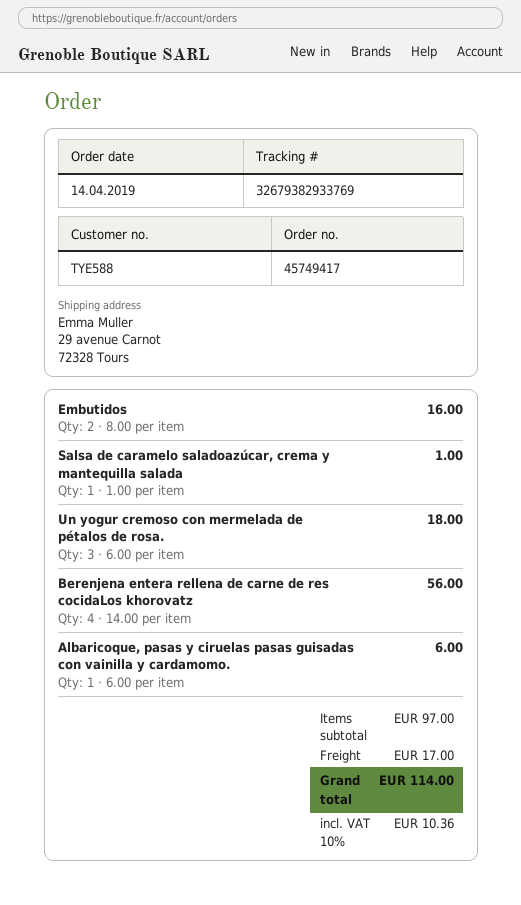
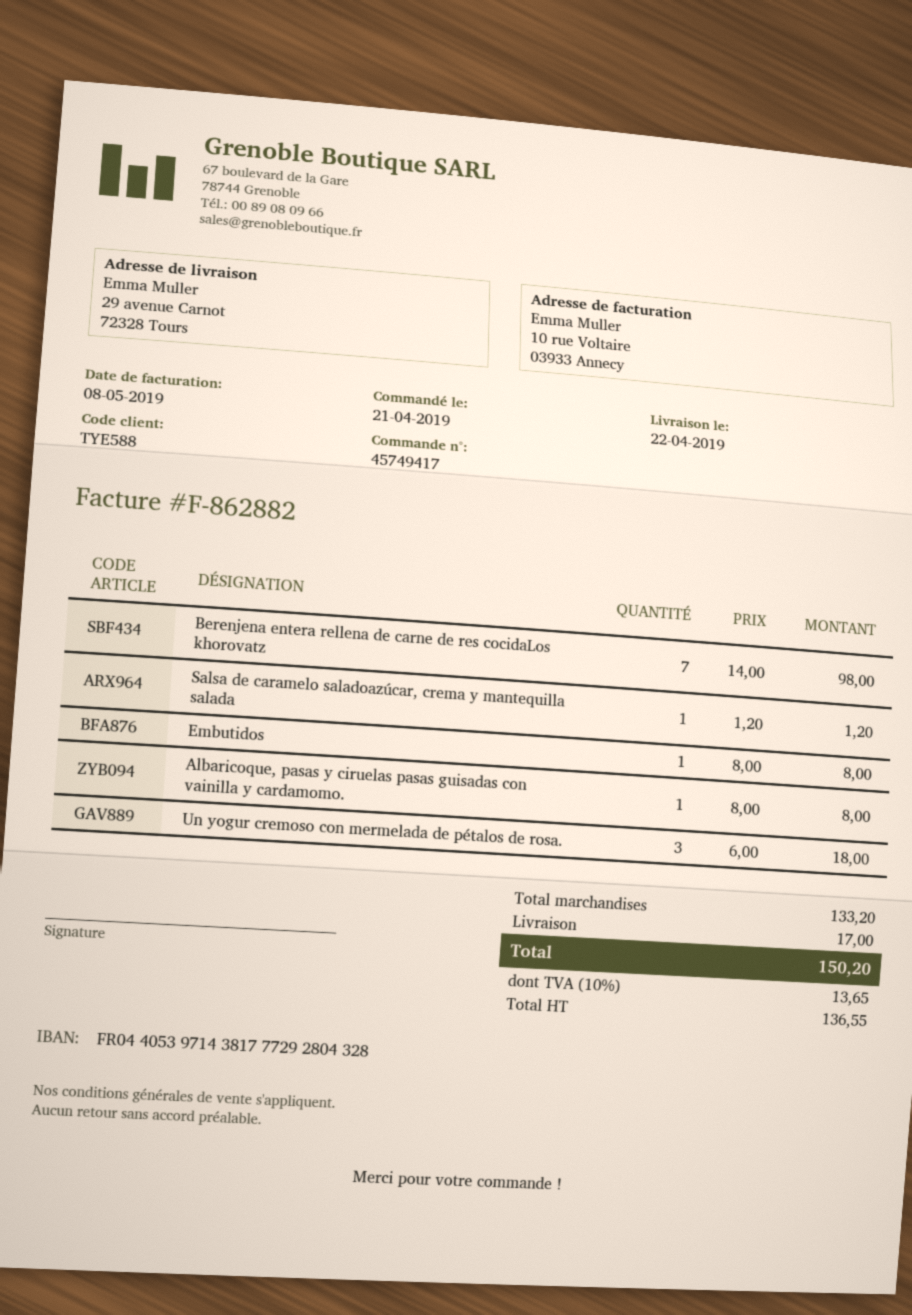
order date: 2019-04-14 -> 2019-04-21
Embutidos: 2 x 8.00 = 16.00 -> 1 x 8.00 = 8.00
Salsa de caramelo saladoazúcar, crema y mantequilla salada: 1 x 1.00 = 1.00 -> 1 x 1.20 = 1.20
Berenjena entera rellena de carne de res cocidaLos khorovatz: 4 x 14.00 = 56.00 -> 7 x 14.00 = 98.00
Albaricoque, pasas y ciruelas pasas guisadas con vainilla y cardamomo.: 1 x 6.00 = 6.00 -> 1 x 8.00 = 8.00
subtotal: 97.00 -> 133.20
tax: 10% = 10.36 -> 10% = 13.65
total: 114.00 -> 150.20

